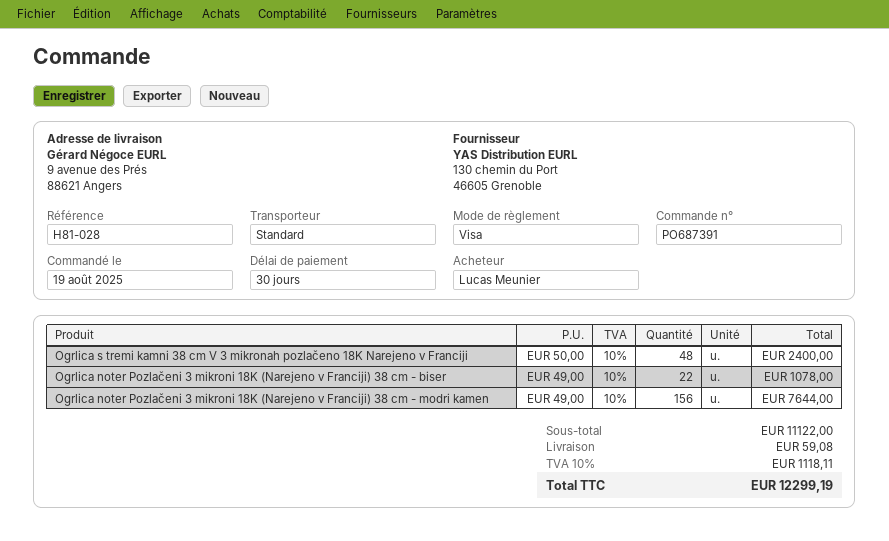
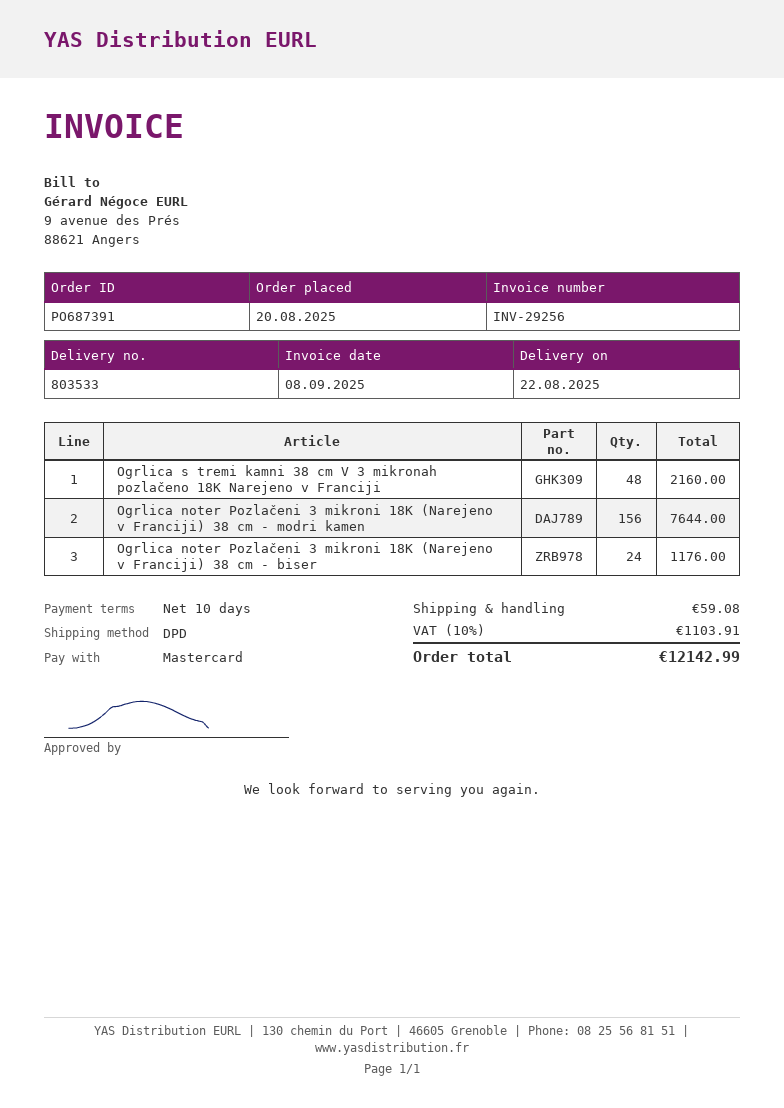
order date: 2025-08-19 -> 2025-08-20
payment terms: 30 days -> 10 days
payment method: Visa -> Mastercard
shipping method: standard -> DPD
Ogrlica s tremi kamni 38 cm V 3 mikronah pozlačeno 18K Narejeno v Franciji: 48 for 2400.00 -> 48 for 2160.00
Ogrlica noter Pozlačeni 3 mikroni 18K (Narejeno v Franciji) 38 cm - biser: 22 for 1078.00 -> 24 for 1176.00
tax: 10% = 1118.11 -> 10% = 1103.91
total: 12299.19 -> 12142.99

